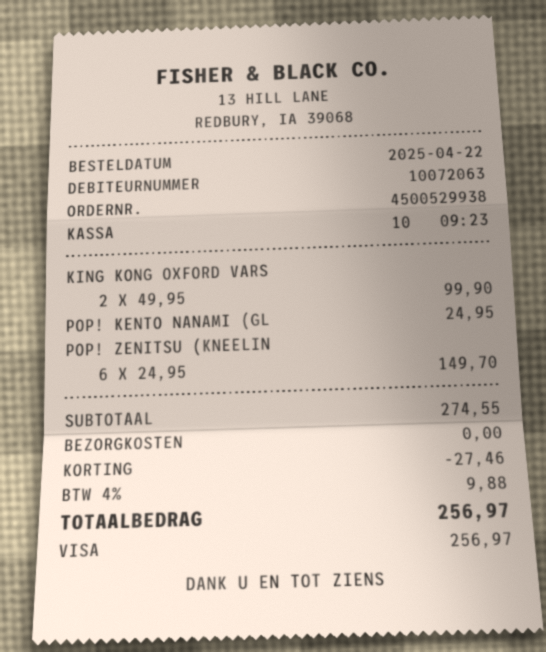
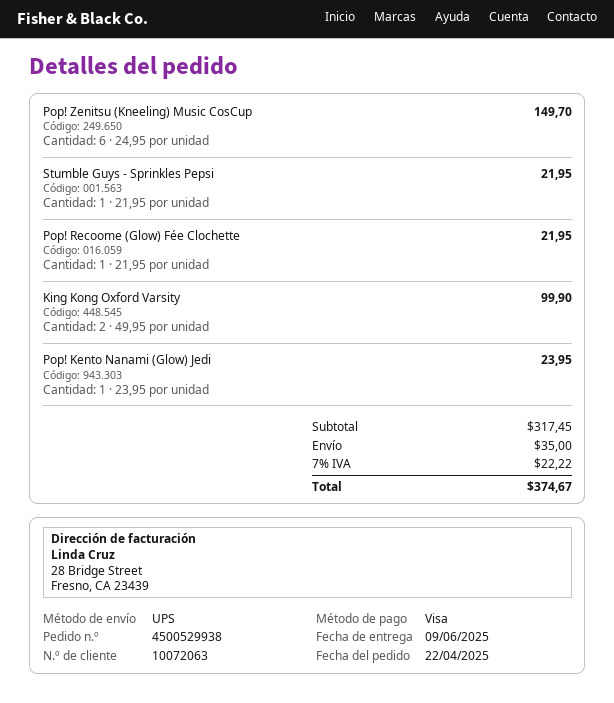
POP! KENTO NANAMI (GL: 1 x 24.95 = 24.95 -> 1 x 23.95 = 23.95
Stumble Guys - Sprinkles Pepsi: none -> 1 x 21.95 = 21.95
Pop! Recoome (Glow) Fée Clochette: none -> 1 x 21.95 = 21.95
subtotal: 274.55 -> 317.45
discount: 27.46 -> none
shipping: 0.00 -> 35.00
tax: 4% = 9.88 -> 7% = 22.22
total: 256.97 -> 374.67

